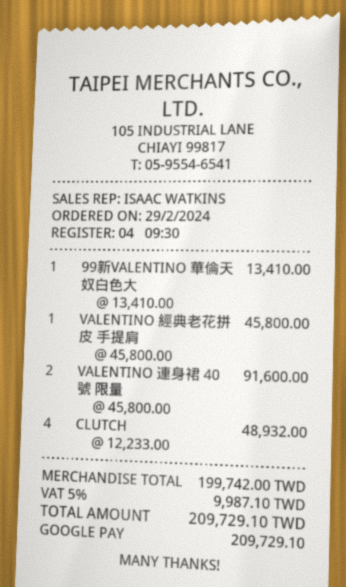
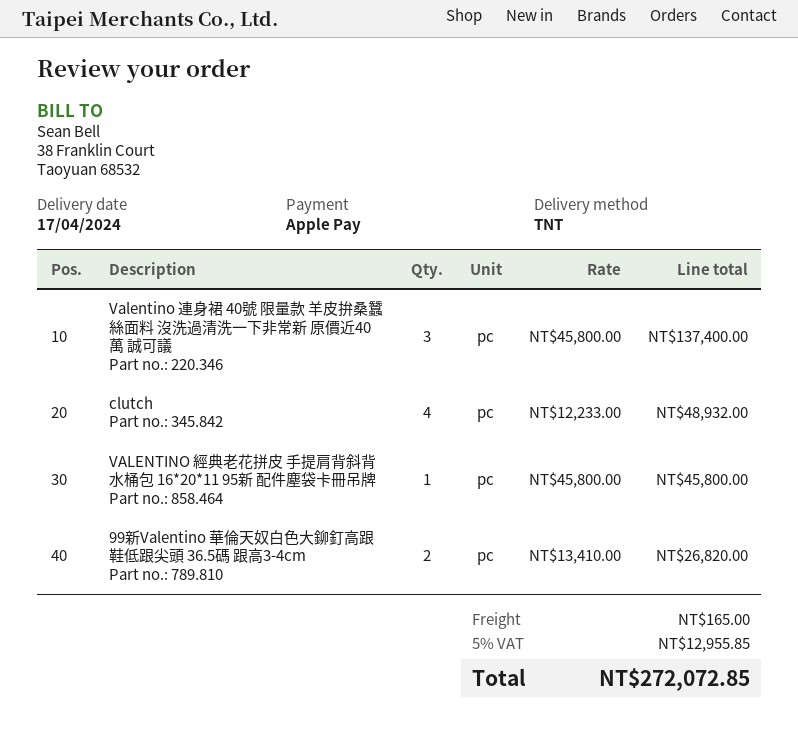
payment method: Google Pay -> Apple Pay
99新VALENTINO 華倫天奴白色大: 1 x 13410.00 = 13410.00 -> 2 x 13410.00 = 26820.00
VALENTINO 連身裙 40號 限量: 2 x 45800.00 = 91600.00 -> 3 x 45800.00 = 137400.00
shipping: none -> 165.00
tax: 5% = 9987.10 -> 5% = 12955.85
total: 209729.10 -> 272072.85

